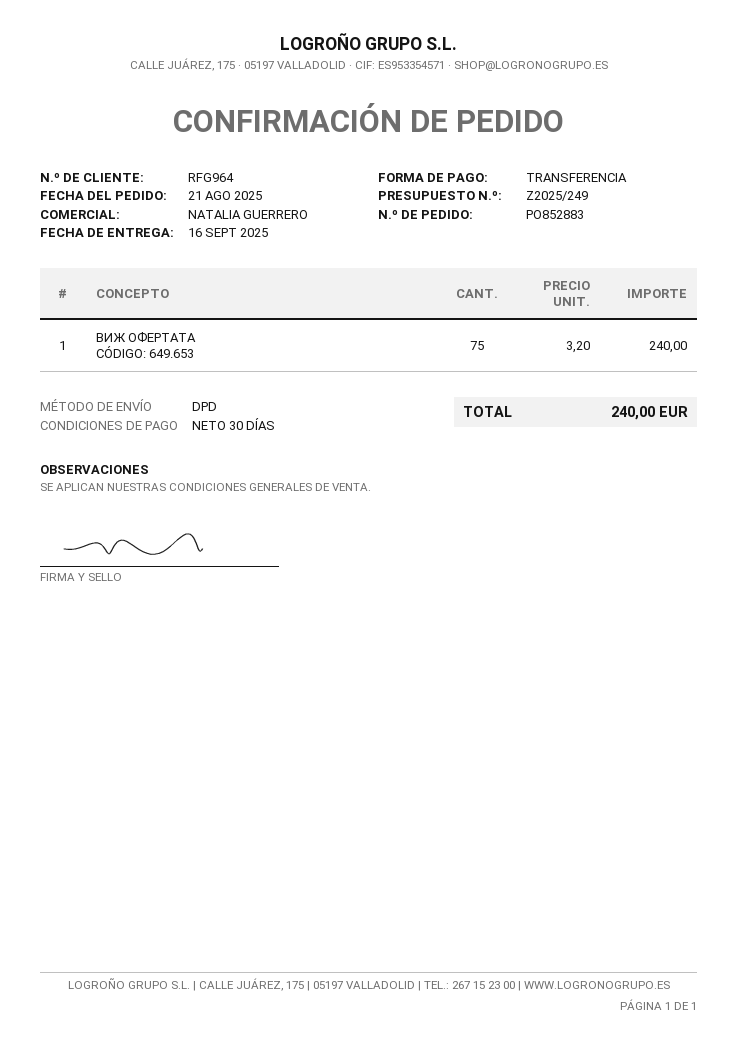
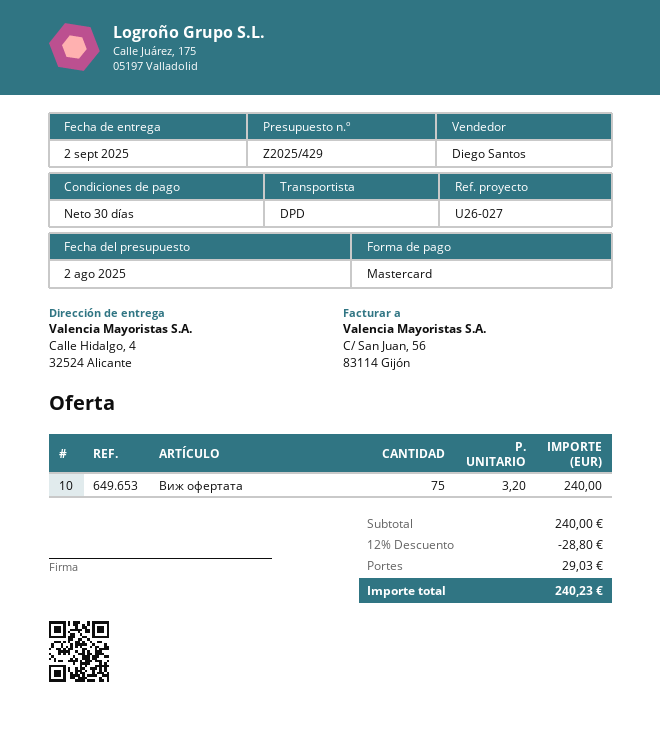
quote number: Z2025/249 -> Z2025/429
delivery date: 2025-09-16 -> 2025-09-02
sales rep: NATALIA GUERRERO -> Diego Santos
payment method: bank transfer -> Mastercard
discount: none -> 12% = 28.80
shipping: none -> 29.03
total: 240.00 -> 240.23

